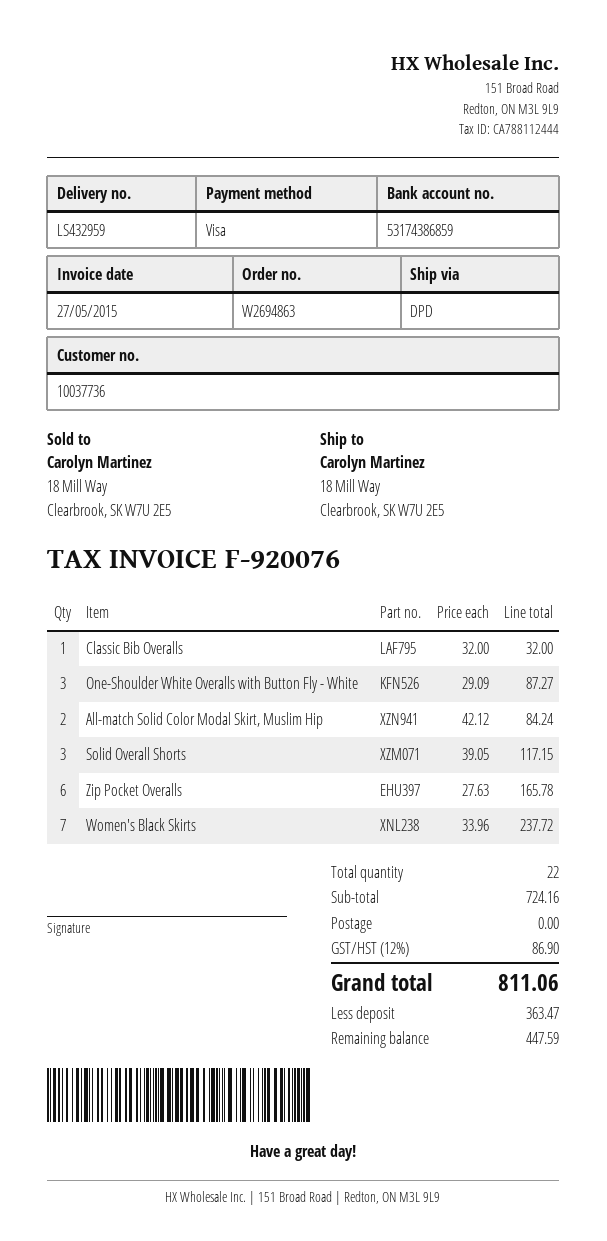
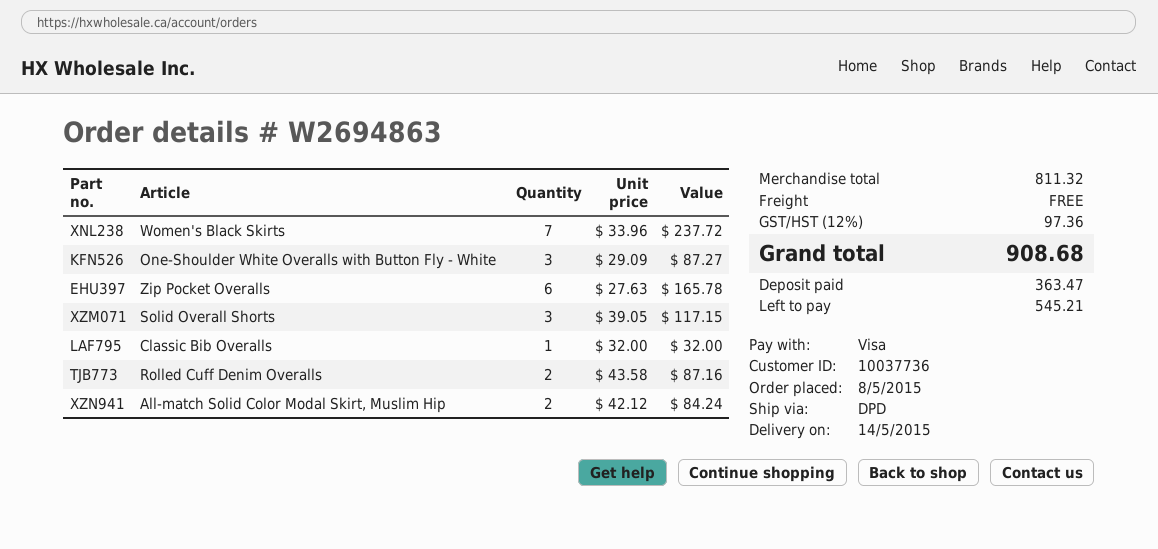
Rolled Cuff Denim Overalls: none -> 2 x 43.58 = 87.16
subtotal: 724.16 -> 811.32
tax: 12% = 86.90 -> 12% = 97.36
total: 811.06 -> 908.68
balance: 447.59 -> 545.21

